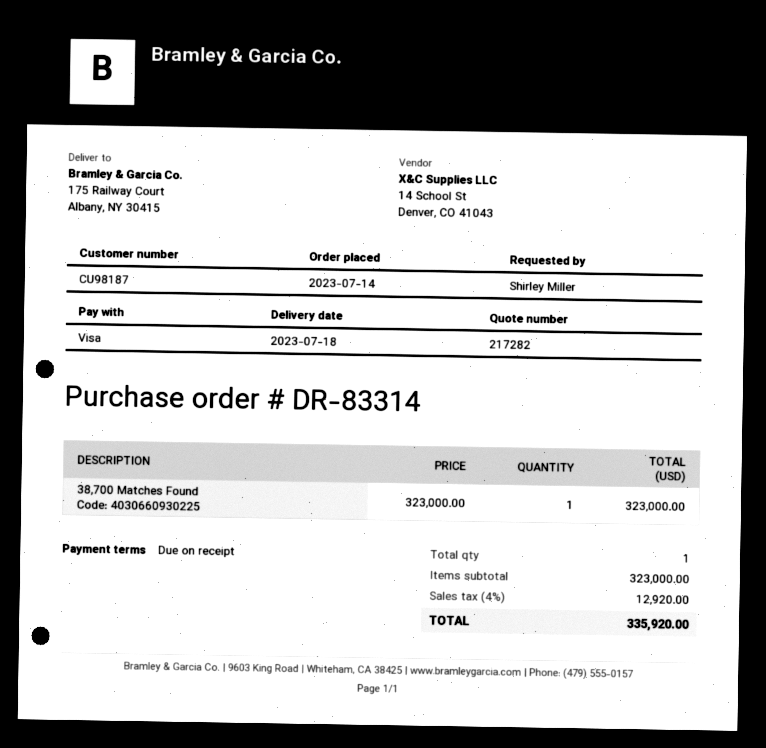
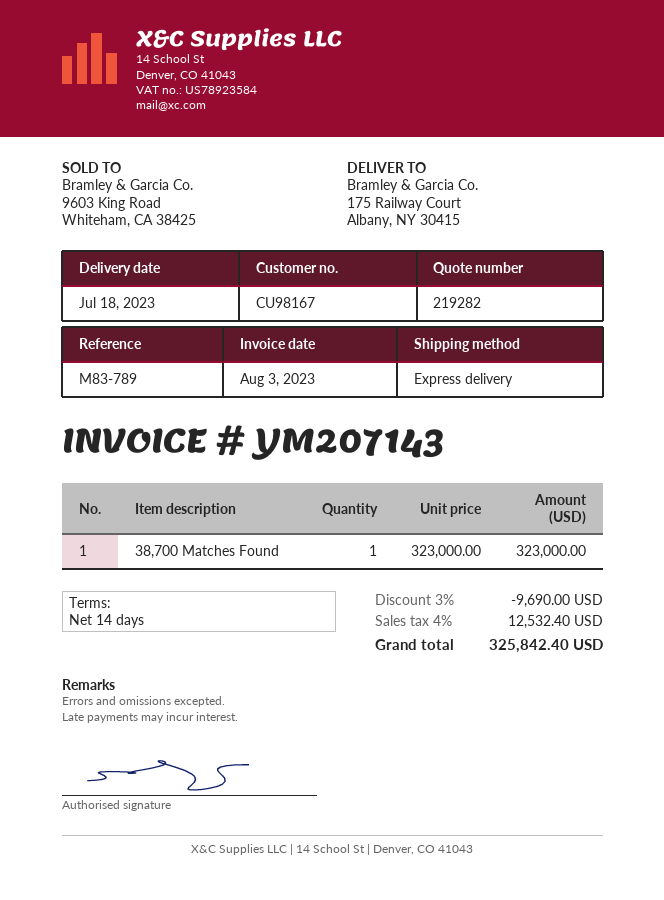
quote number: 217282 -> 219282
payment terms: on receipt -> 14 days
customer number: CU98187 -> CU98167
discount: none -> 3% = 9690.00
tax: 4% = 12920.00 -> 4% = 12532.40
total: 335920.00 -> 325842.40

